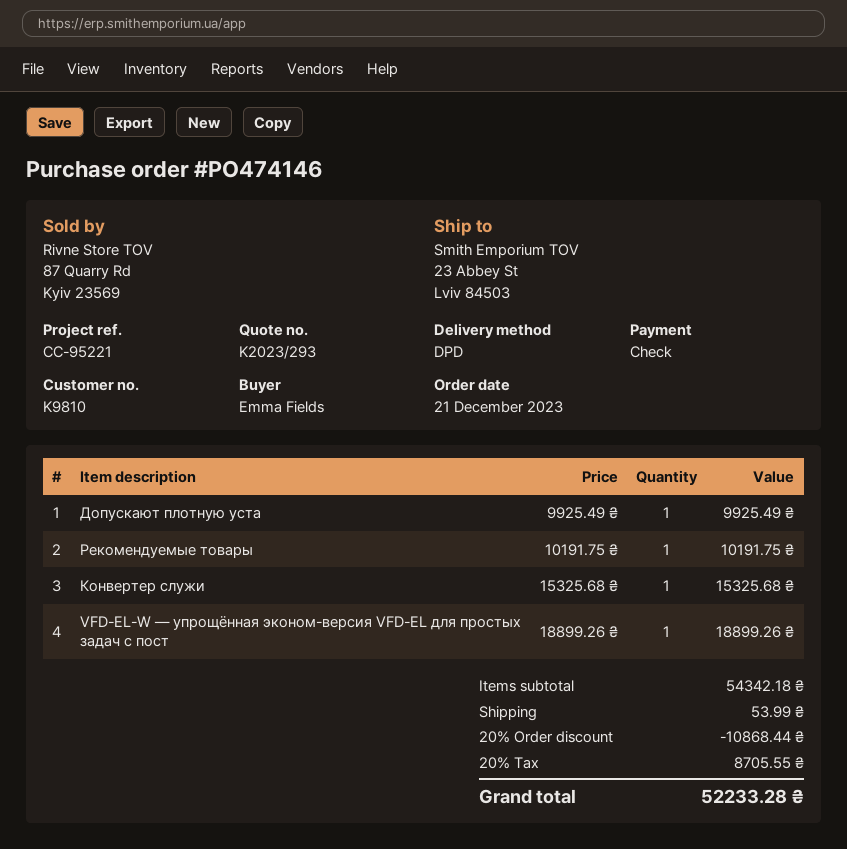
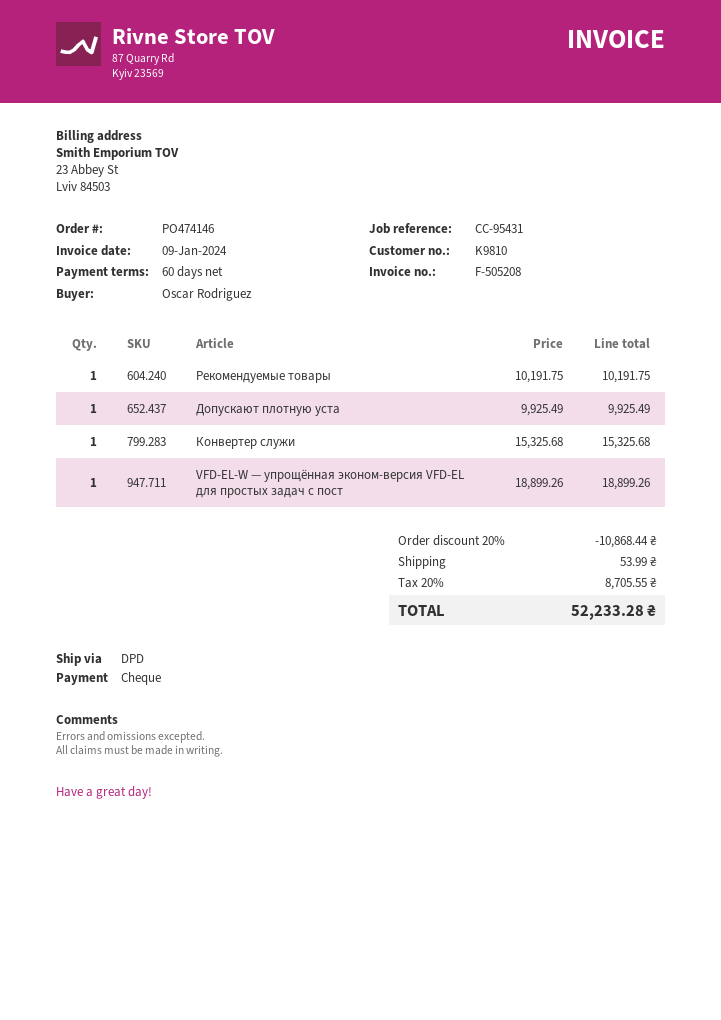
reference: CC-95221 -> CC-95431
ordered by: Emma Fields -> Oscar Rodriguez

